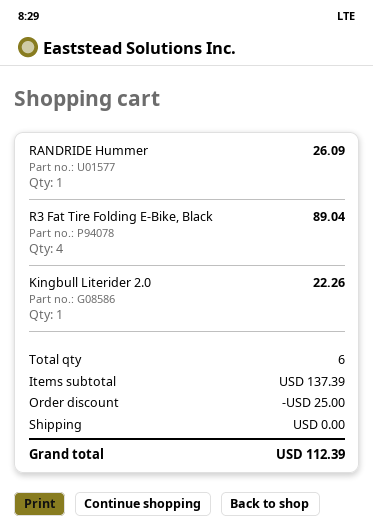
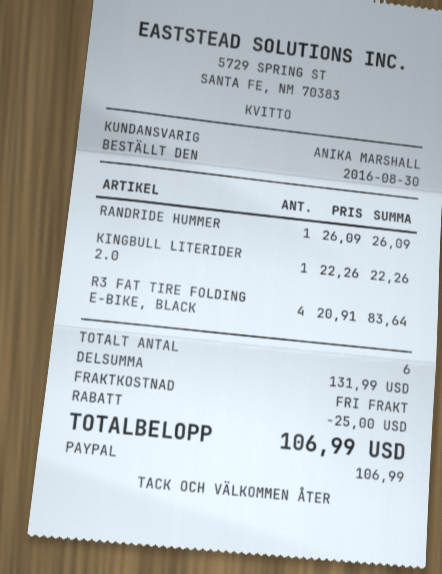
R3 Fat Tire Folding E-Bike, Black: 4 for 89.04 -> 4 for 83.64
subtotal: 137.39 -> 131.99
total: 112.39 -> 106.99

